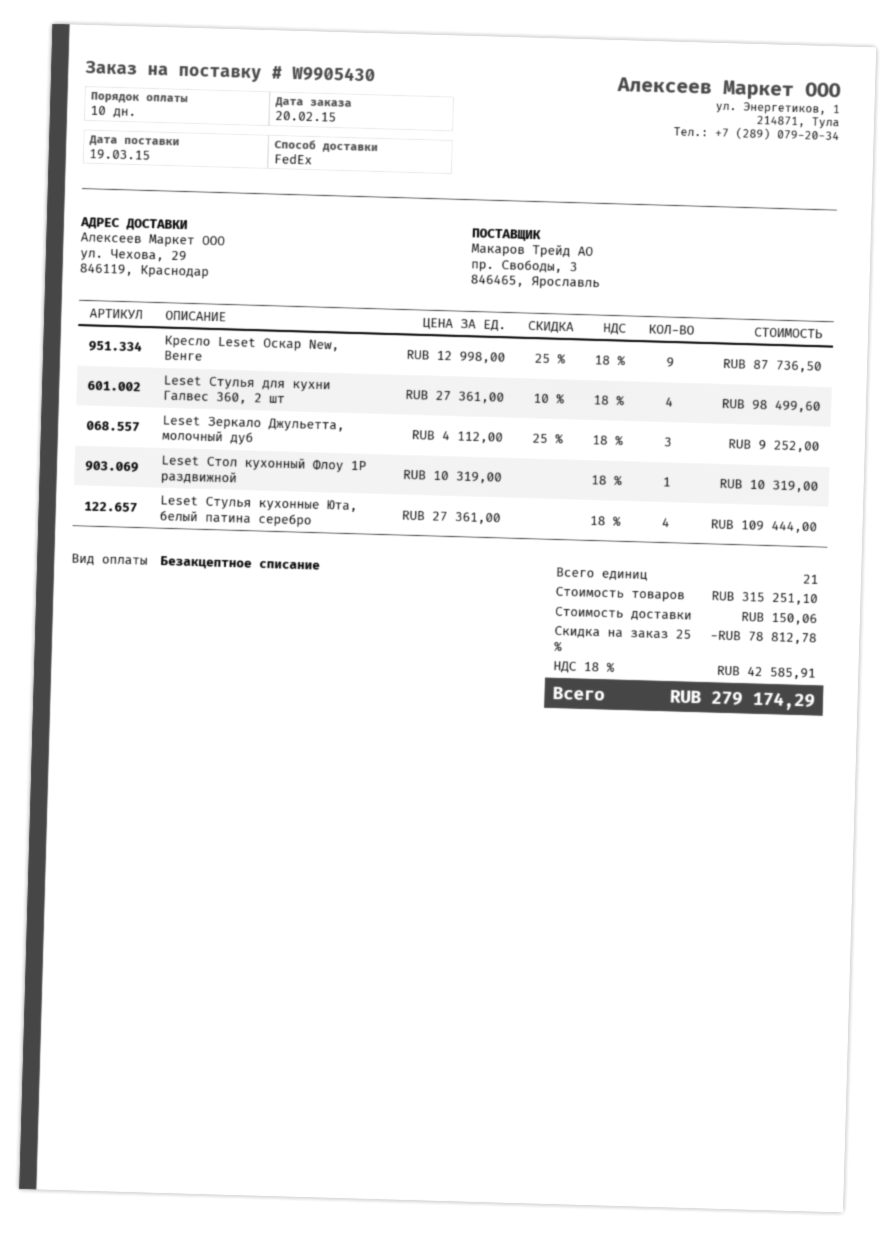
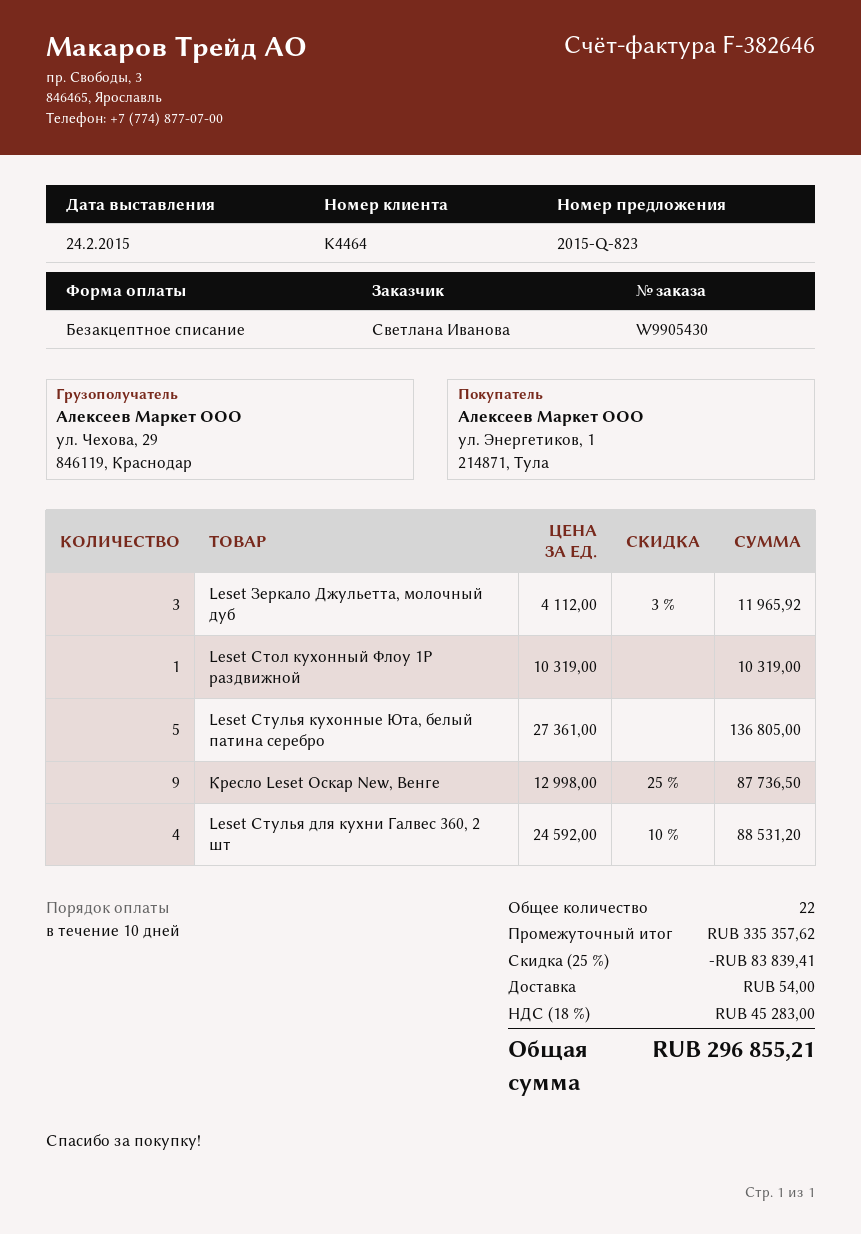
Leset Стулья для кухни Галвес 360, 2 шт: 4 x 27361.00 - 10% = 98499.60 -> 4 x 24592.00 - 10% = 88531.20
Leset Зеркало Джульетта, молочный дуб: 3 x 4112.00 - 25% = 9252.00 -> 3 x 4112.00 - 3% = 11965.92
Leset Стулья кухонные Юта, белый патина серебро: 4 x 27361.00 = 109444.00 -> 5 x 27361.00 = 136805.00
total quantity: 21 -> 22
subtotal: 315251.10 -> 335357.62
discount: 25% = 78812.78 -> 25% = 83839.41
shipping: 150.06 -> 54.00
tax: 18% = 42585.91 -> 18% = 45283.00
total: 279174.29 -> 296855.21

